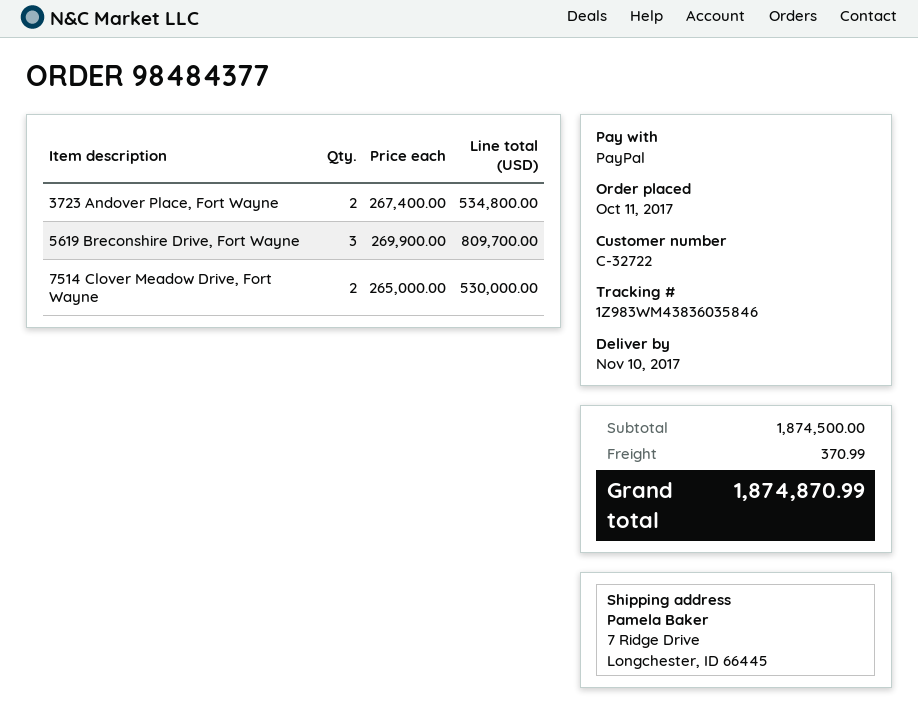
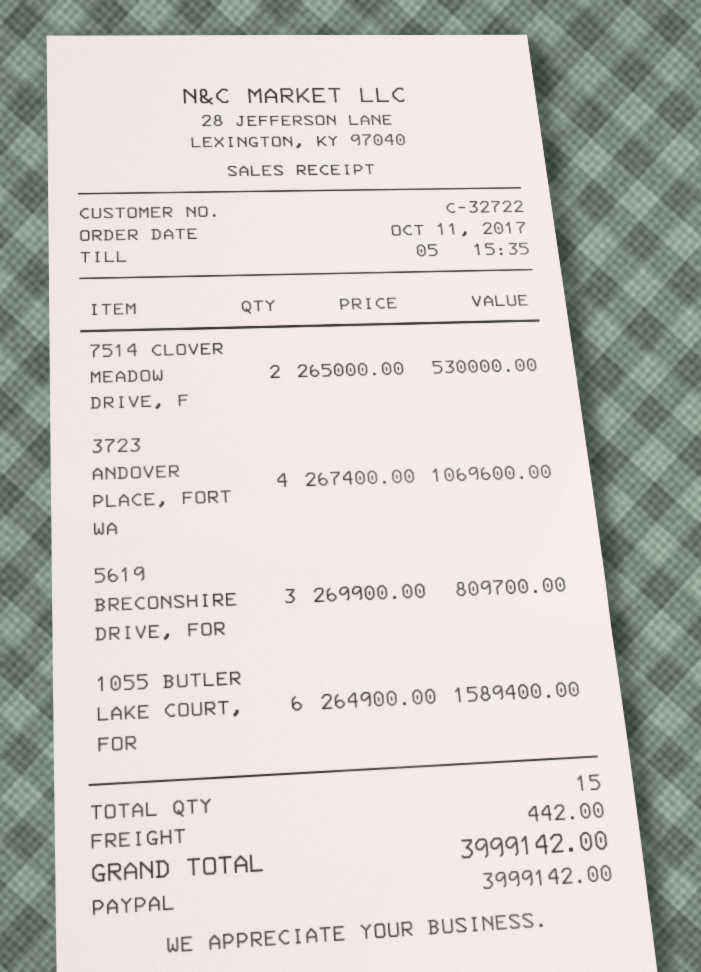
3723 Andover Place, Fort Wayne: 2 x 267400.00 = 534800.00 -> 4 x 267400.00 = 1069600.00
1055 BUTLER LAKE COURT, FOR: none -> 6 x 264900.00 = 1589400.00
shipping: 370.99 -> 442.00
total: 1874870.99 -> 3999142.00

